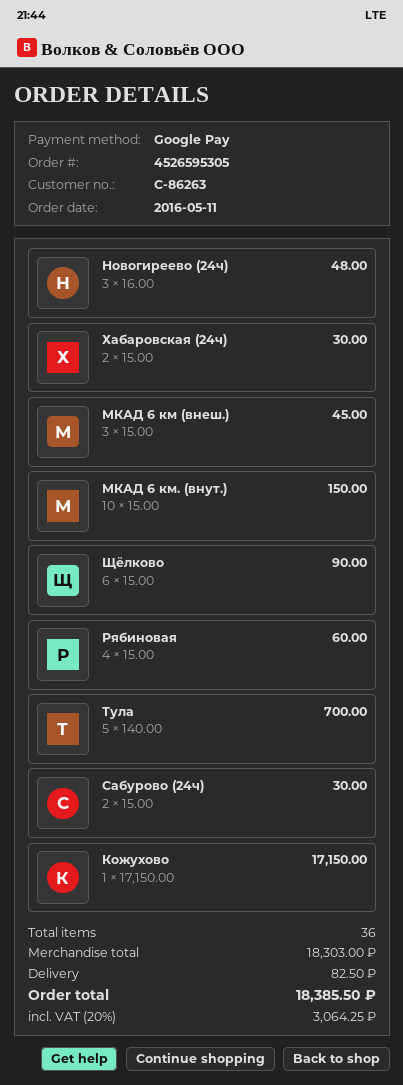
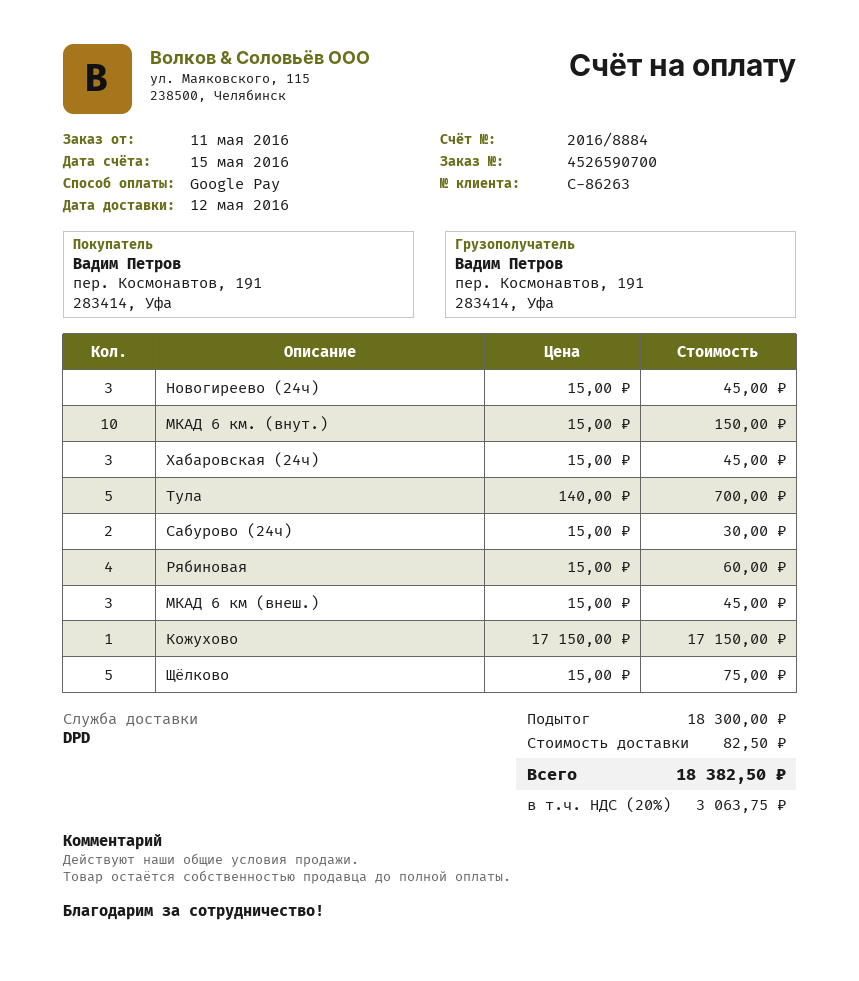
order number: 4526595305 -> 4526590700
Новогиреево (24ч): 3 x 16.00 = 48.00 -> 3 x 15.00 = 45.00
Хабаровская (24ч): 2 x 15.00 = 30.00 -> 3 x 15.00 = 45.00
Щёлково: 6 x 15.00 = 90.00 -> 5 x 15.00 = 75.00
subtotal: 18303.00 -> 18300.00
tax: 20% = 3064.25 -> 20% = 3063.75
total: 18385.50 -> 18382.50

